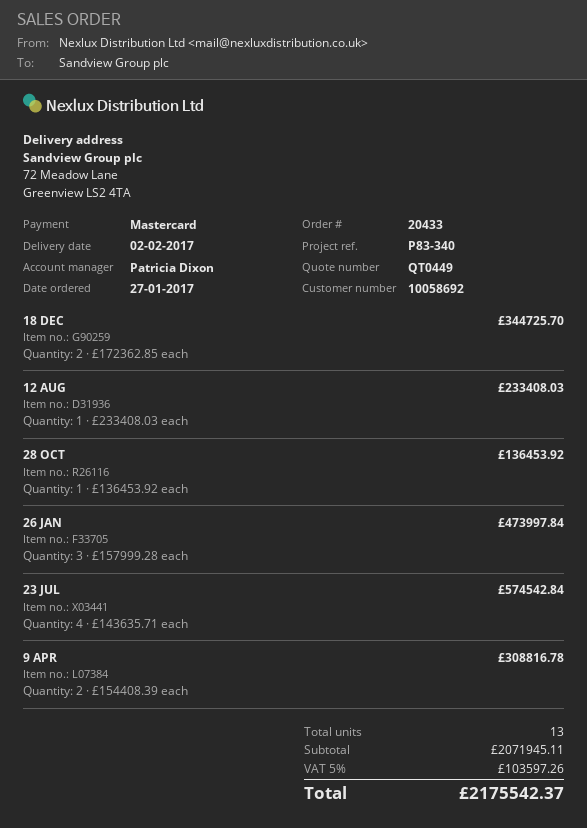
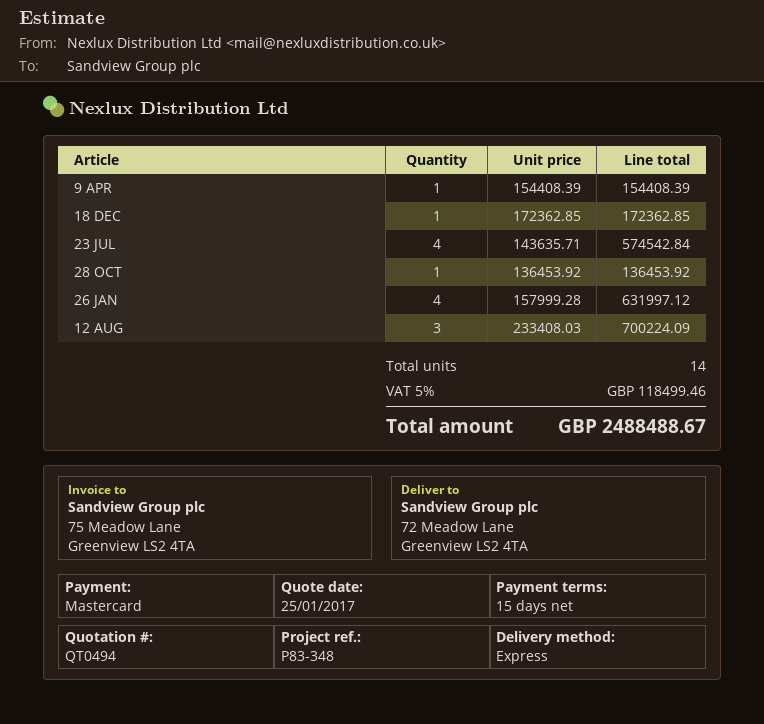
quote number: QT0449 -> QT0494
reference: P83-340 -> P83-348
18 DEC: 2 x 172362.85 = 344725.70 -> 1 x 172362.85 = 172362.85
12 AUG: 1 x 233408.03 = 233408.03 -> 3 x 233408.03 = 700224.09
26 JAN: 3 x 157999.28 = 473997.84 -> 4 x 157999.28 = 631997.12
9 APR: 2 x 154408.39 = 308816.78 -> 1 x 154408.39 = 154408.39
total quantity: 13 -> 14
tax: 5% = 103597.26 -> 5% = 118499.46
total: 2175542.37 -> 2488488.67

